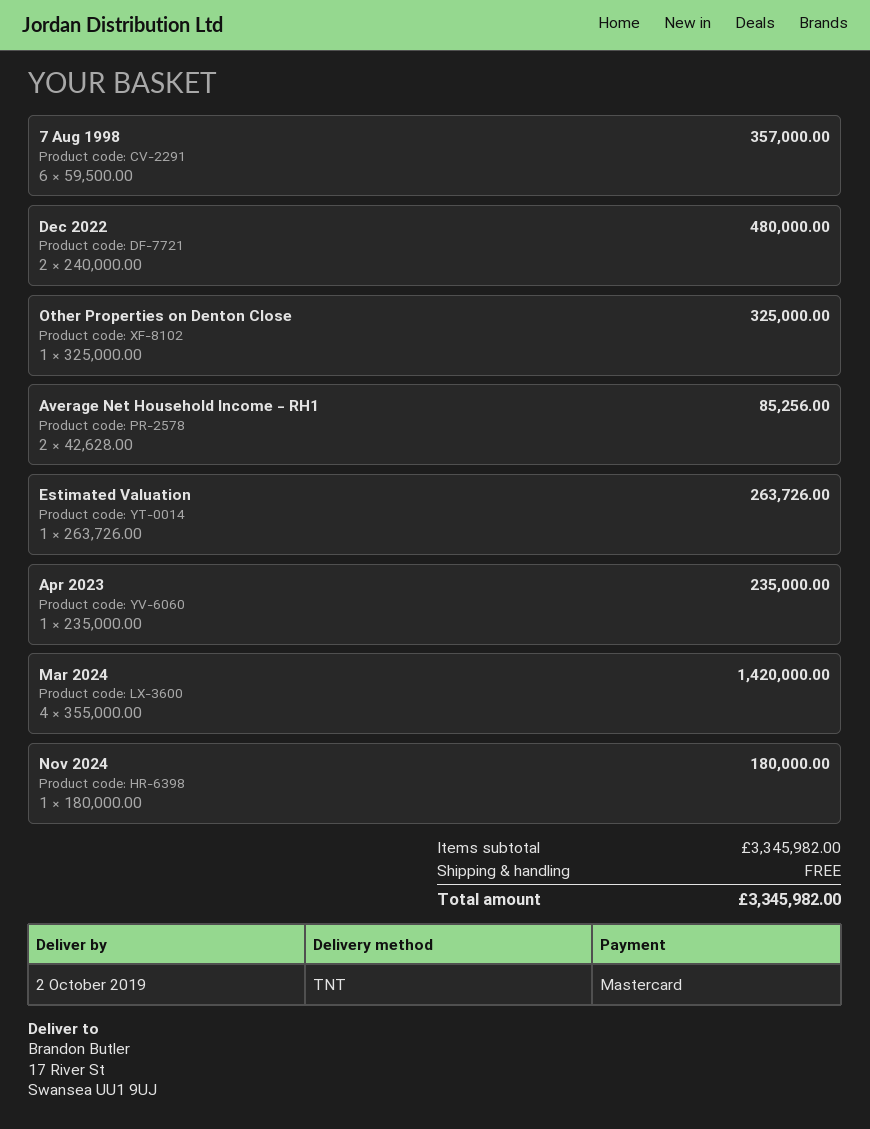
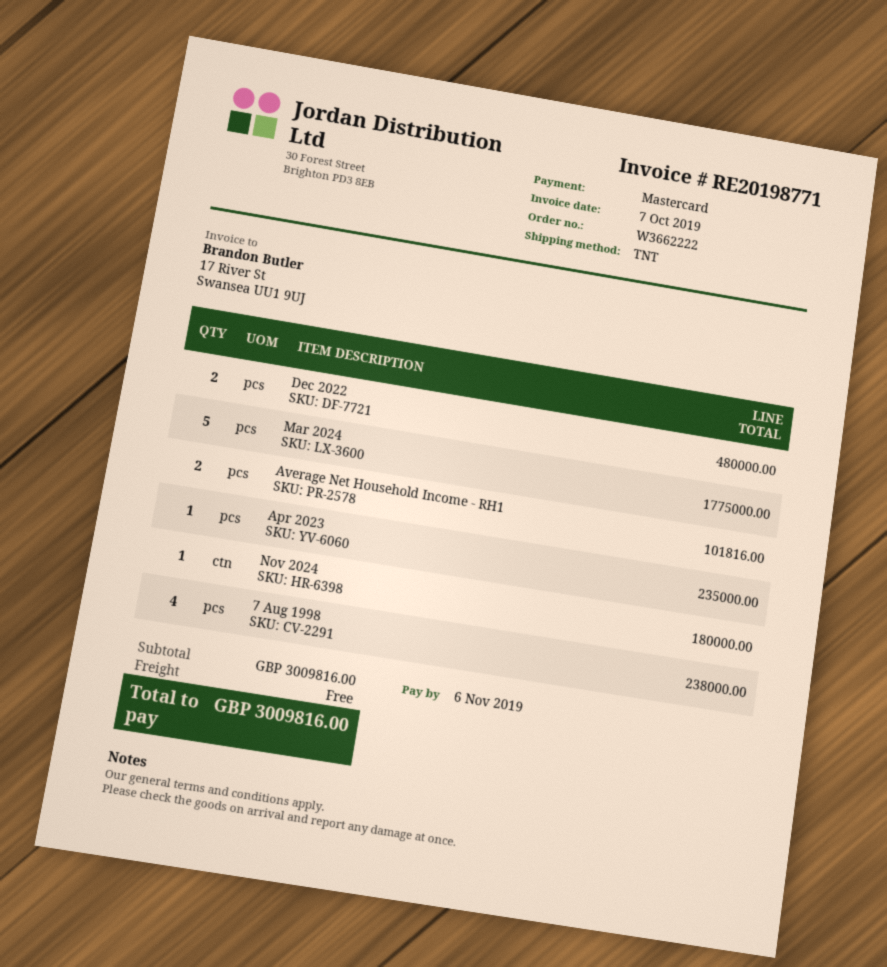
7 Aug 1998: 6 for 357000.00 -> 4 for 238000.00
Other Properties on Denton Close: 1 for 325000.00 -> none
Average Net Household Income - RH1: 2 for 85256.00 -> 2 for 101816.00
Estimated Valuation: 1 for 263726.00 -> none
Mar 2024: 4 for 1420000.00 -> 5 for 1775000.00
subtotal: 3345982.00 -> 3009816.00
total: 3345982.00 -> 3009816.00

